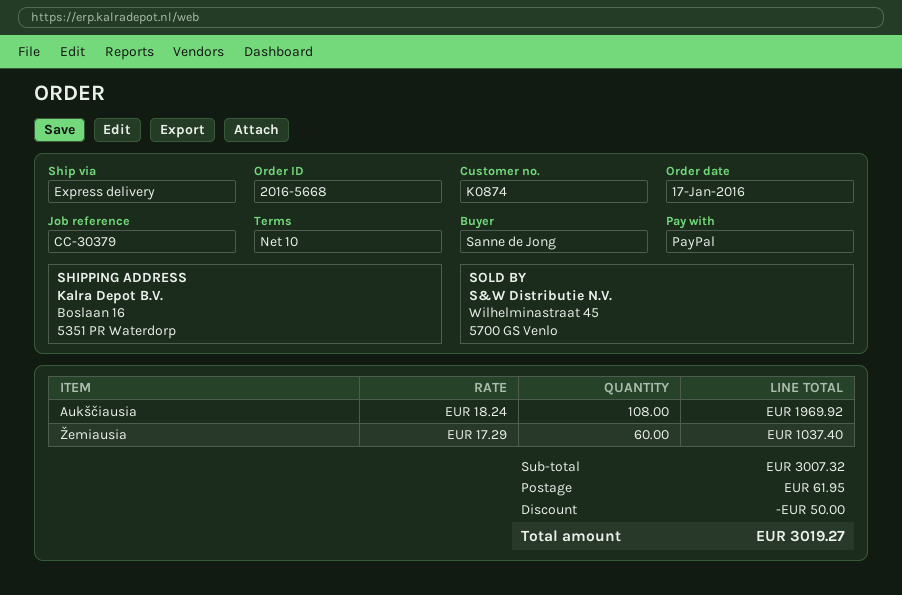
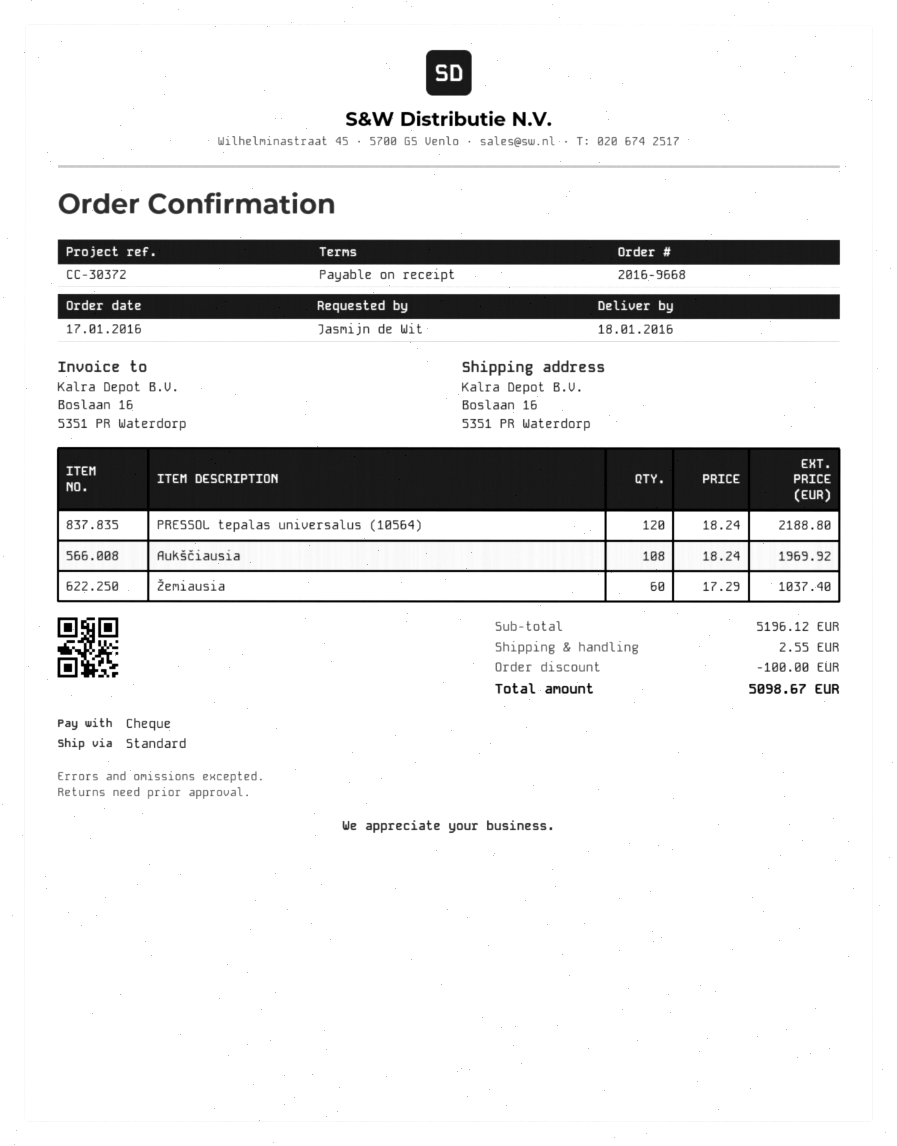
order number: 2016-5668 -> 2016-9668
payment terms: 10 days -> on receipt
reference: CC-30379 -> CC-30372
ordered by: Sanne de Jong -> Jasmijn de Wit
payment method: PayPal -> cheque
shipping method: express -> standard
PRESSOL tepalas universalus (10564): none -> 120 x 18.24 = 2188.80
subtotal: 3007.32 -> 5196.12
discount: 50.00 -> 100.00
shipping: 61.95 -> 2.55
total: 3019.27 -> 5098.67

